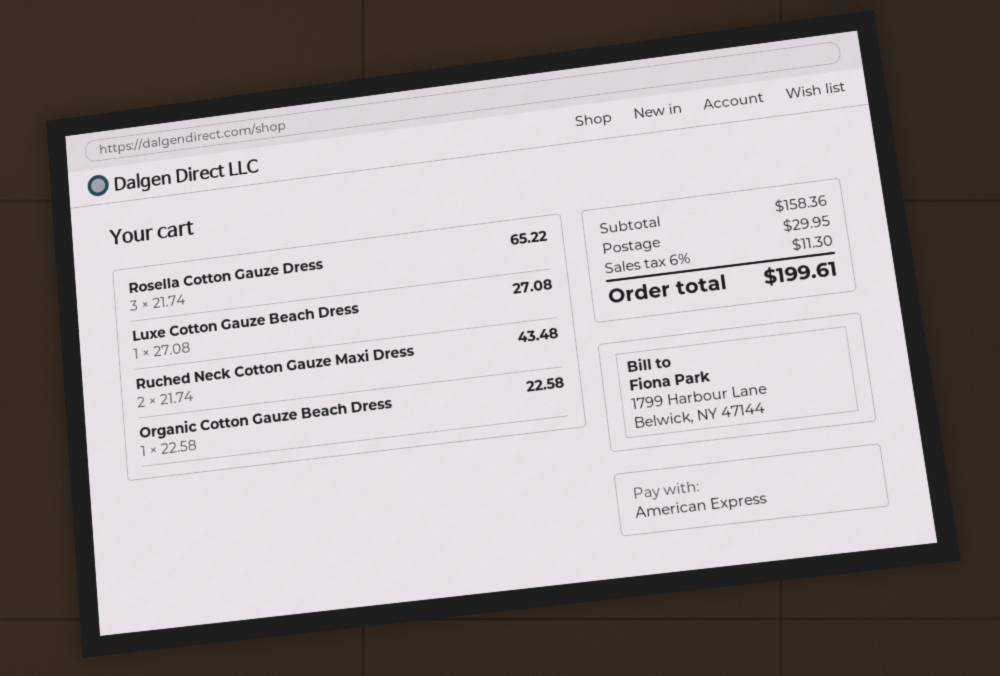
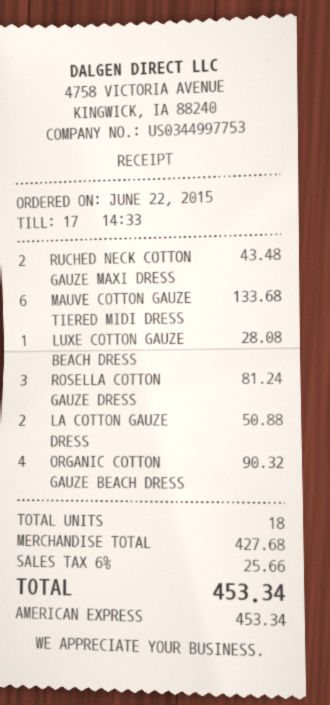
Rosella Cotton Gauze Dress: 3 for 65.22 -> 3 for 81.24
Luxe Cotton Gauze Beach Dress: 1 for 27.08 -> 1 for 28.08
Organic Cotton Gauze Beach Dress: 1 for 22.58 -> 4 for 90.32
MAUVE COTTON GAUZE TIERED MIDI DRESS: none -> 6 for 133.68
LA COTTON GAUZE DRESS: none -> 2 for 50.88
subtotal: 158.36 -> 427.68
shipping: 29.95 -> none
tax: 6% = 11.30 -> 6% = 25.66
total: 199.61 -> 453.34

